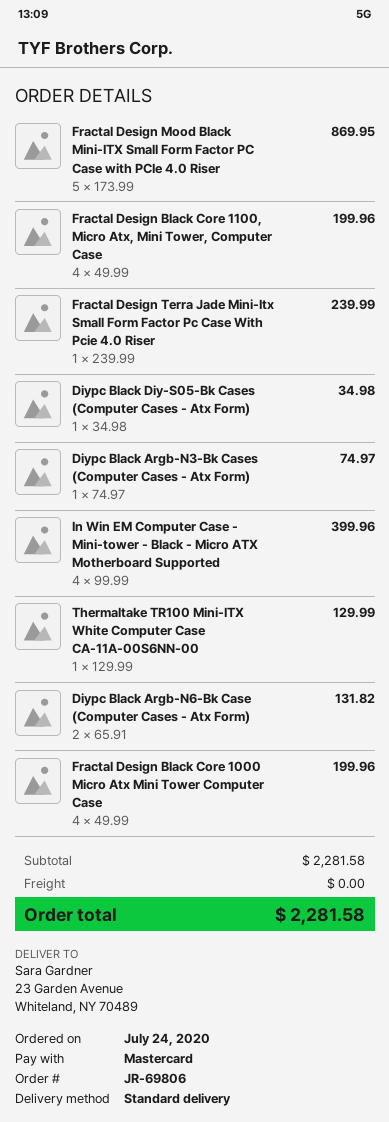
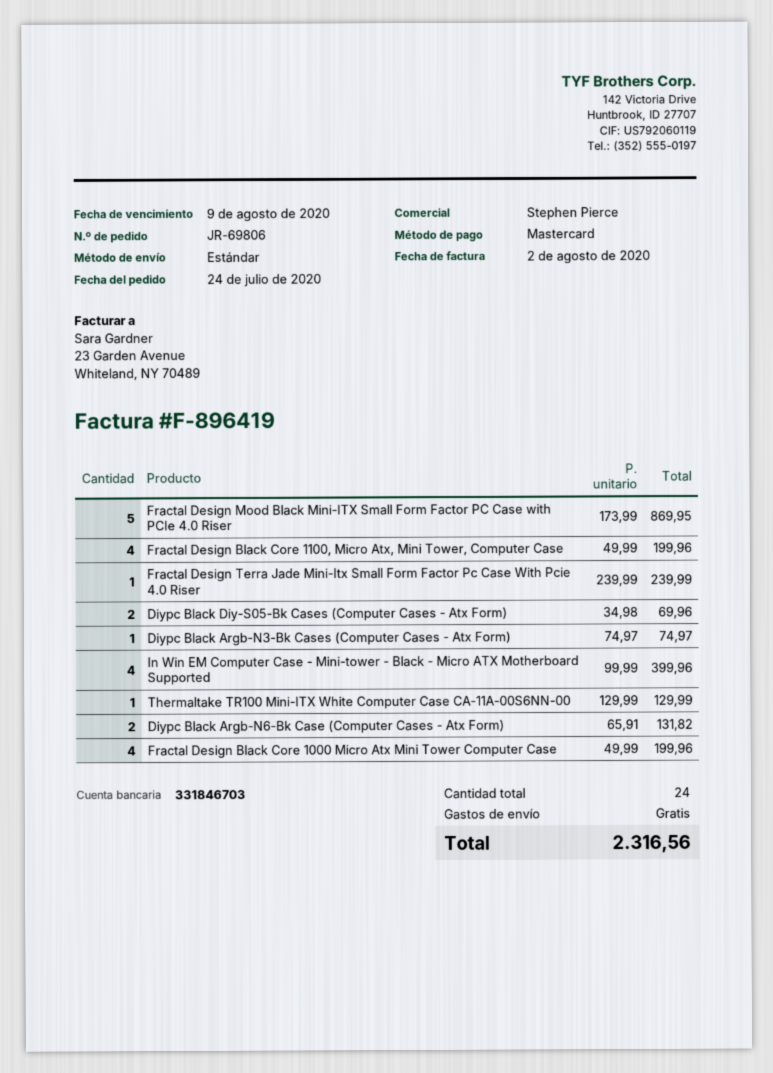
Diypc Black Diy-S05-Bk Cases (Computer Cases - Atx Form): 1 x 34.98 = 34.98 -> 2 x 34.98 = 69.96
total: 2281.58 -> 2316.56

